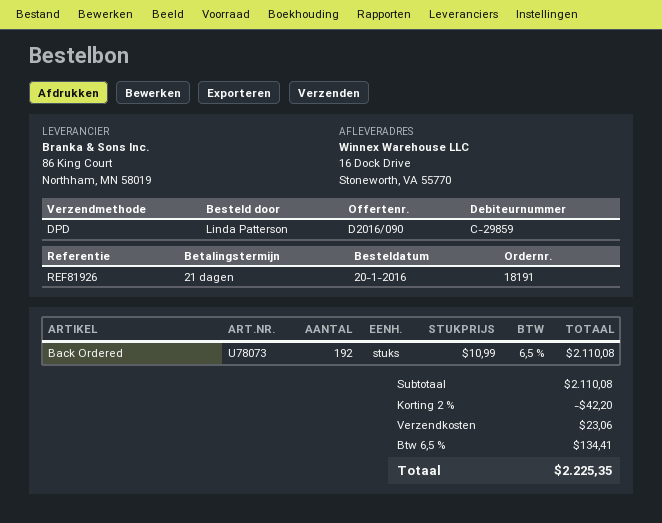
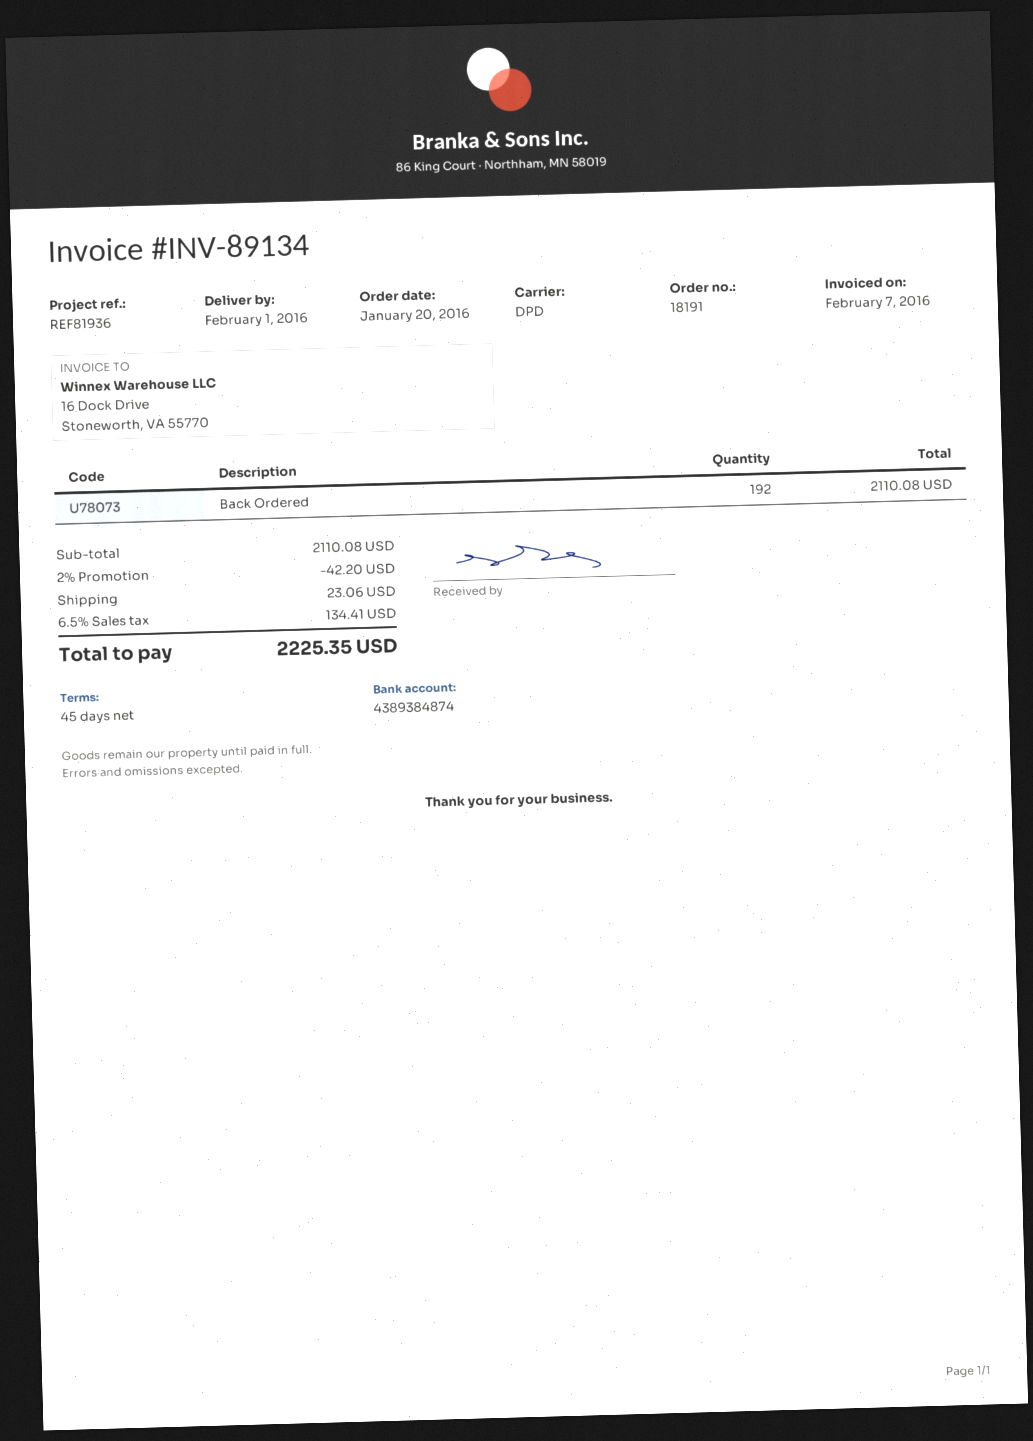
payment terms: 21 days -> 45 days
reference: REF81926 -> REF81936

